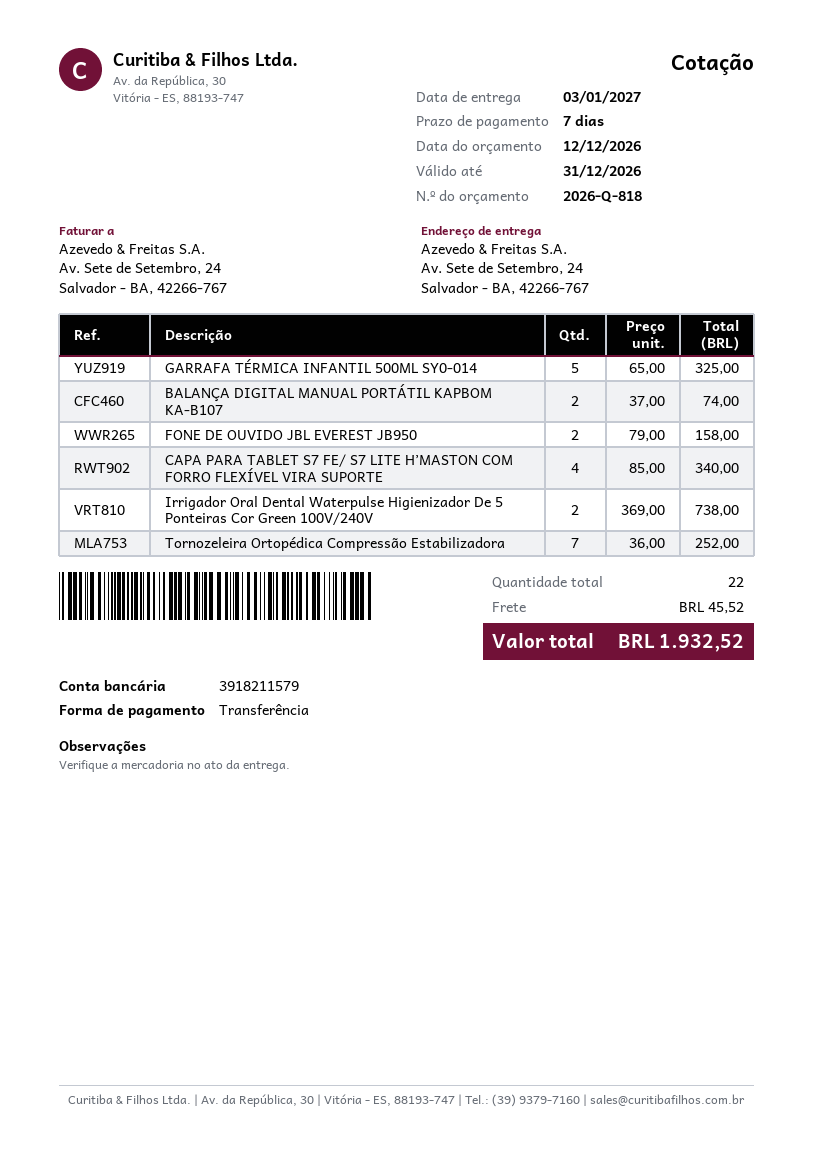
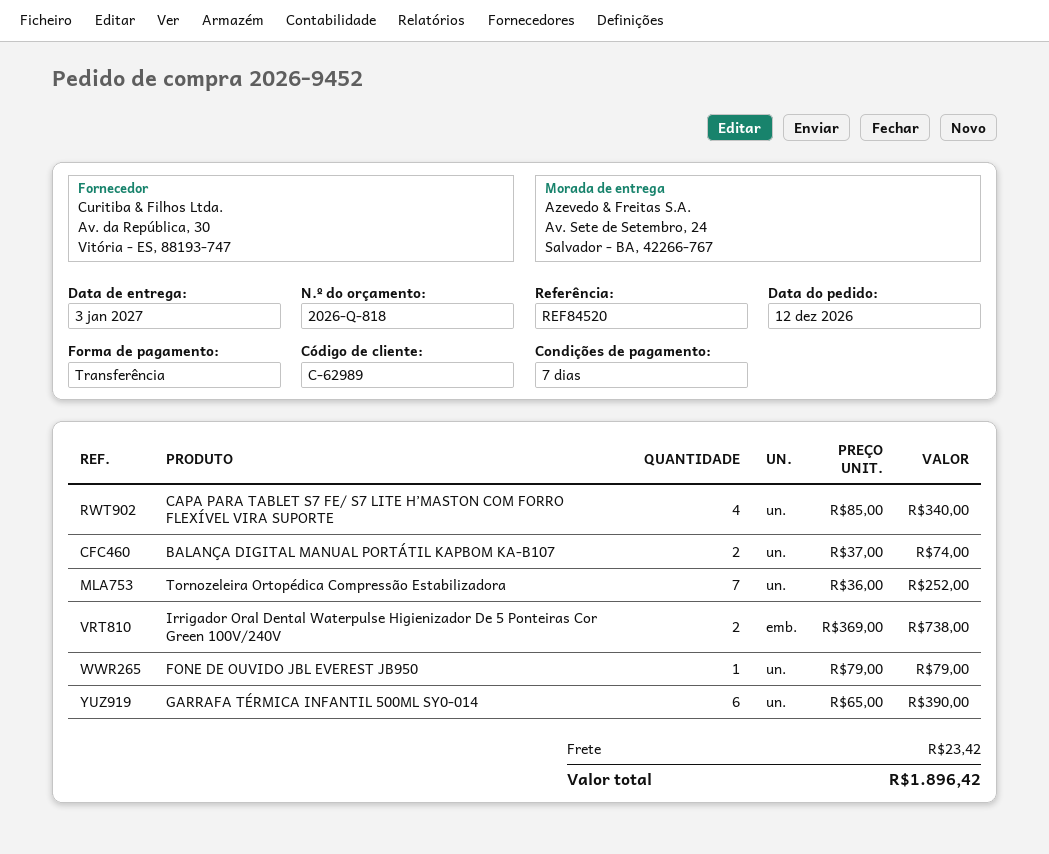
GARRAFA TÉRMICA INFANTIL 500ML SY0-014: 5 x 65.00 = 325.00 -> 6 x 65.00 = 390.00
FONE DE OUVIDO JBL EVEREST JB950: 2 x 79.00 = 158.00 -> 1 x 79.00 = 79.00
shipping: 45.52 -> 23.42
total: 1932.52 -> 1896.42

